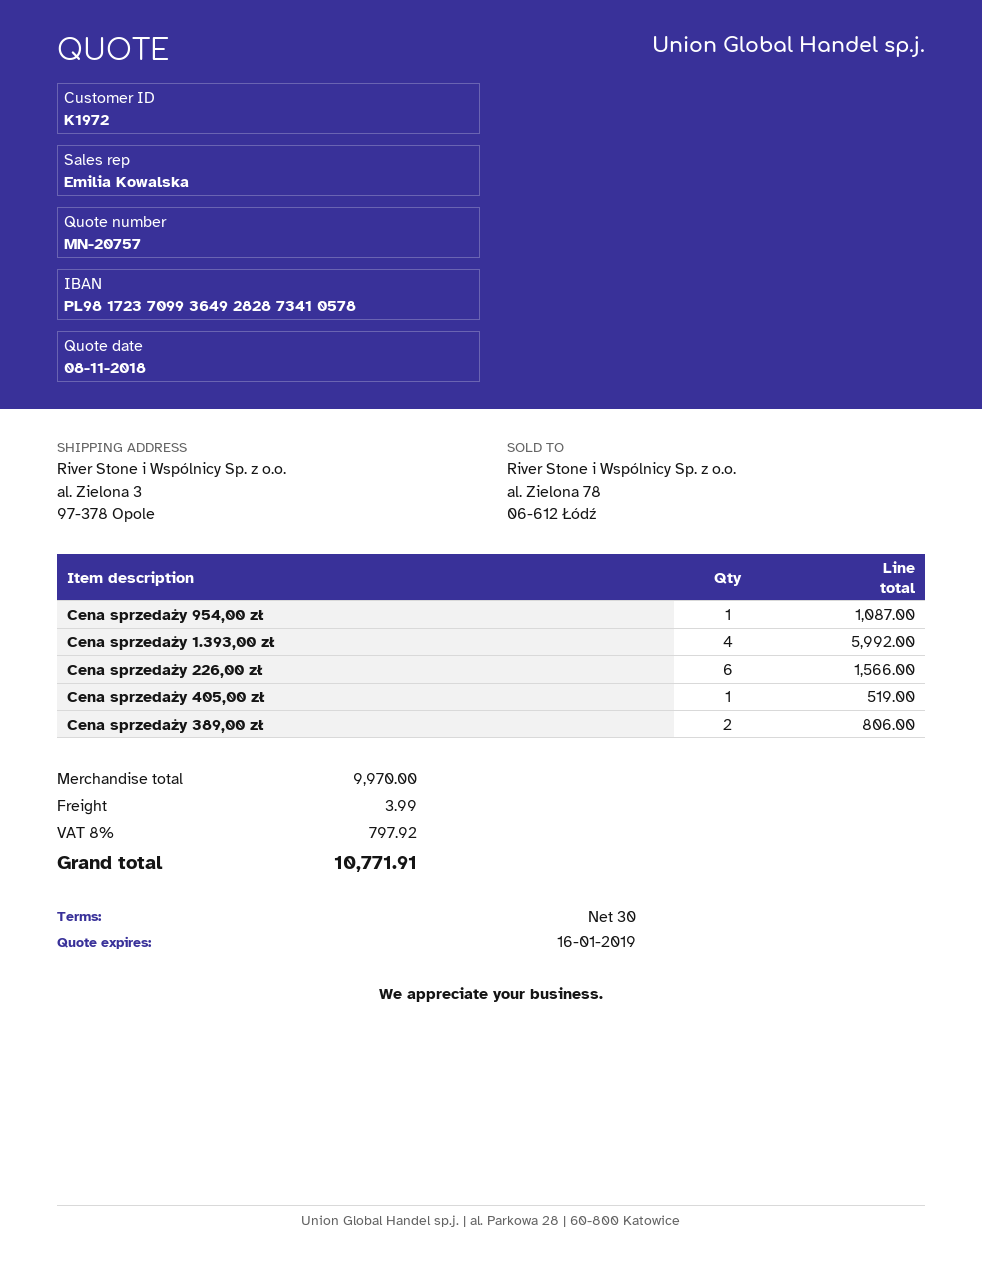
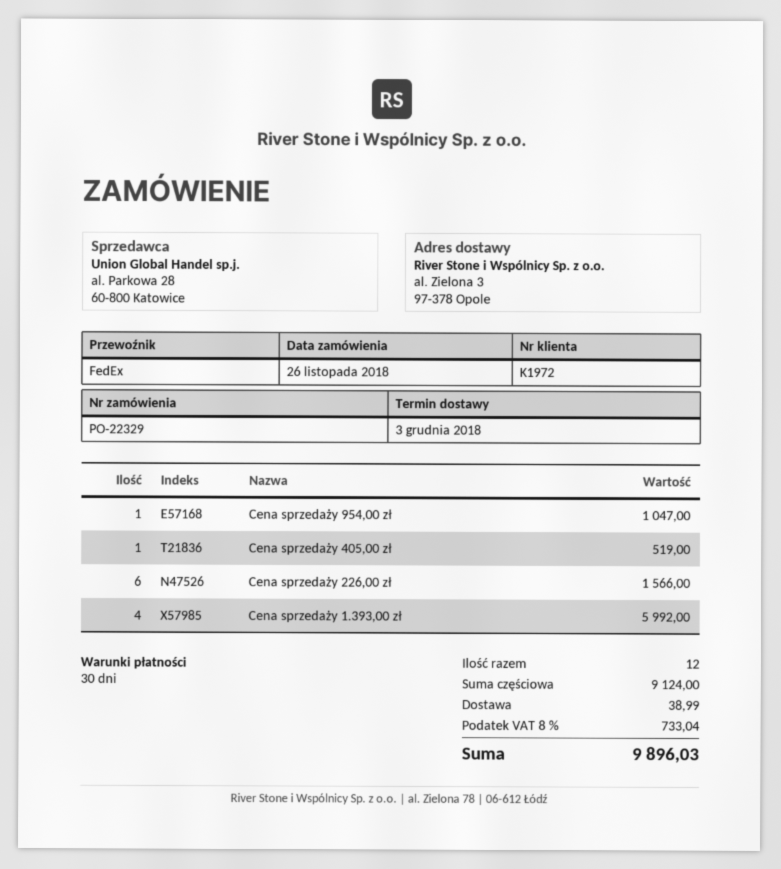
Cena sprzedaży 954,00 zł: 1 for 1087.00 -> 1 for 1047.00
Cena sprzedaży 389,00 zł: 2 for 806.00 -> none
subtotal: 9970.00 -> 9124.00
shipping: 3.99 -> 38.99
tax: 8% = 797.92 -> 8% = 733.04
total: 10771.91 -> 9896.03

